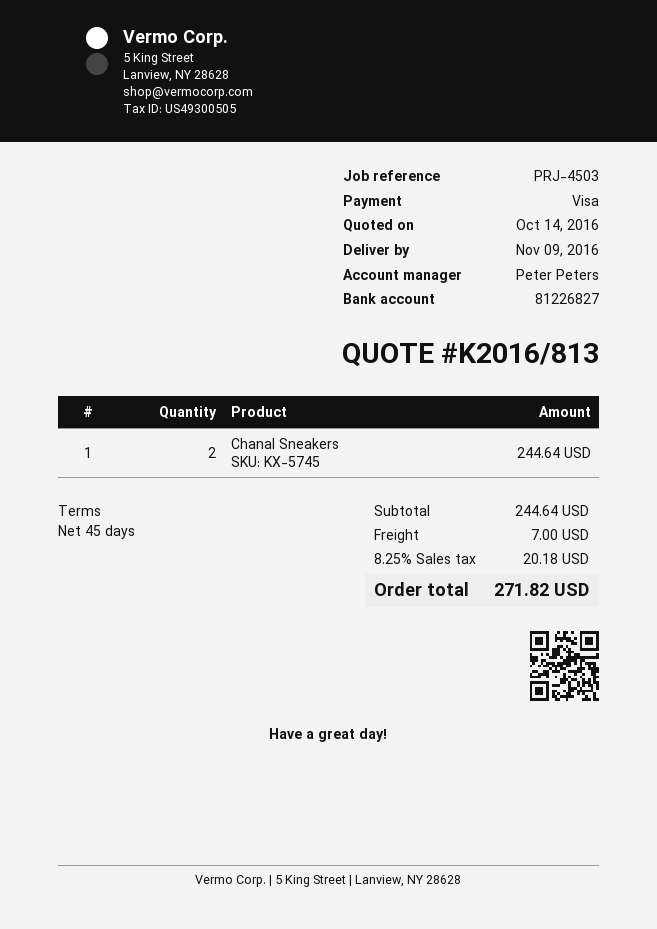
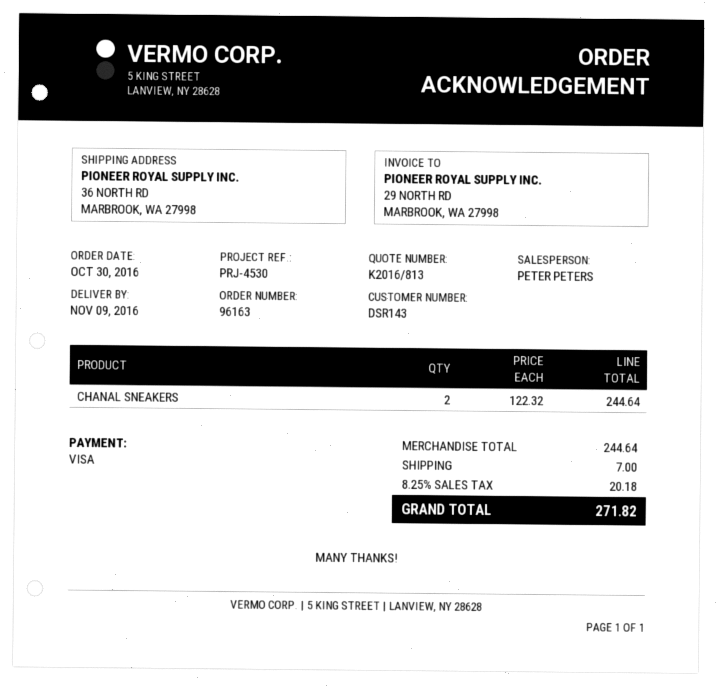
reference: PRJ-4503 -> PRJ-4530

